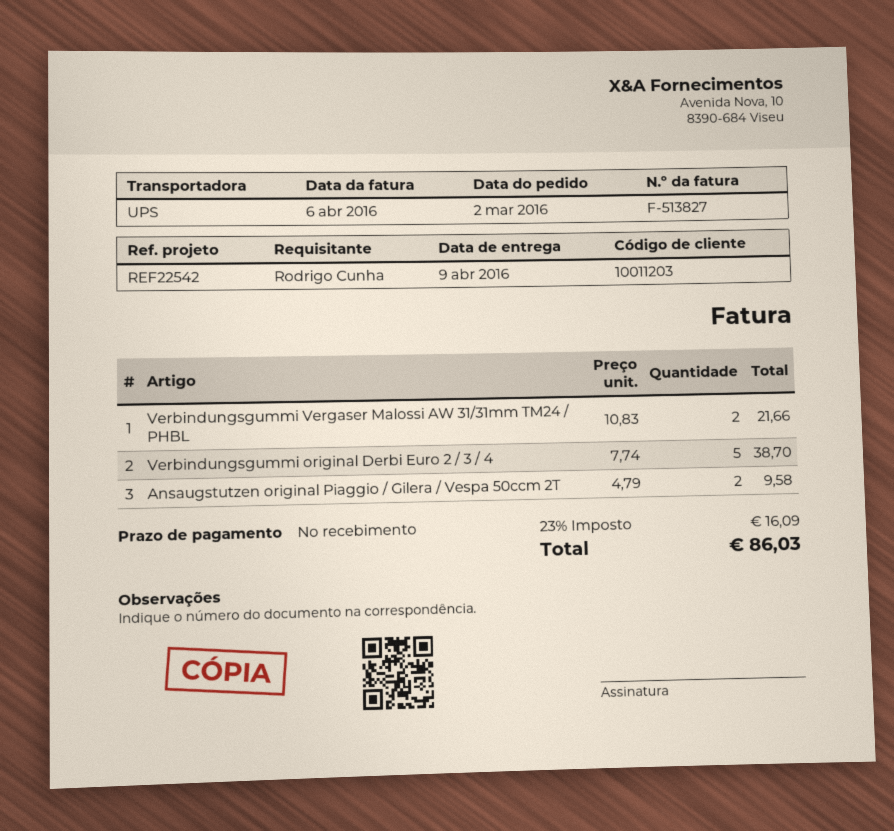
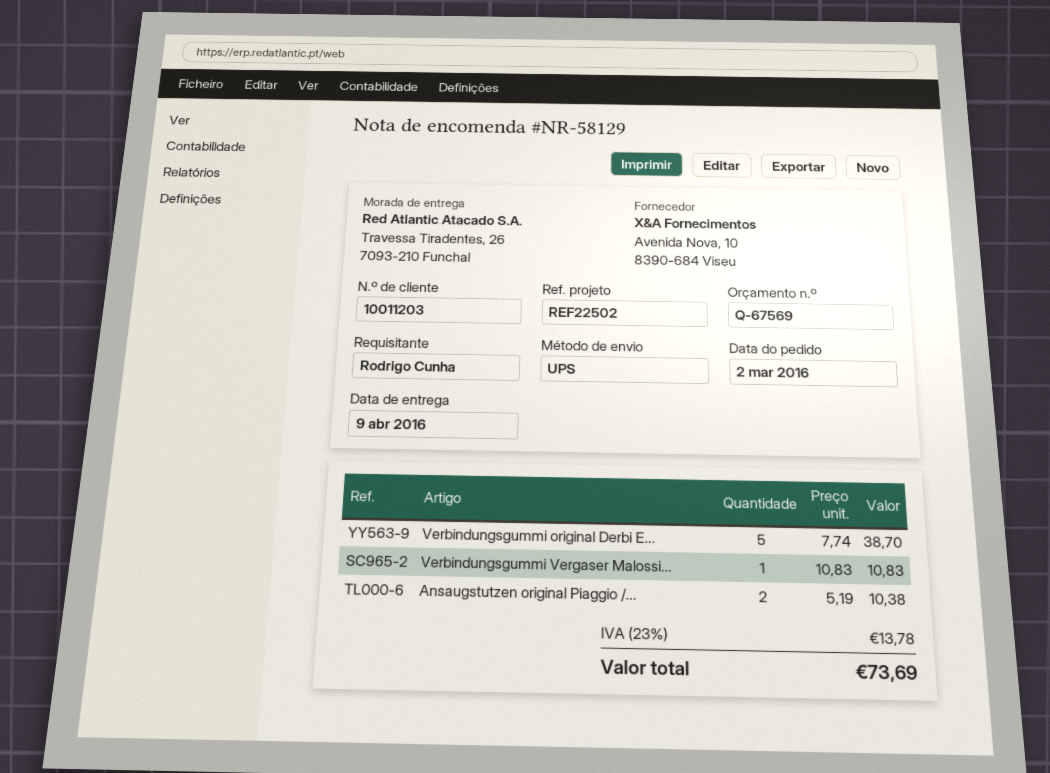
reference: REF22542 -> REF22502
Verbindungsgummi Vergaser Malossi AW 31/31mm TM24 / PHBL: 2 x 10.83 = 21.66 -> 1 x 10.83 = 10.83
Ansaugstutzen original Piaggio / Gilera / Vespa 50ccm 2T: 2 x 4.79 = 9.58 -> 2 x 5.19 = 10.38
tax: 23% = 16.09 -> 23% = 13.78
total: 86.03 -> 73.69

